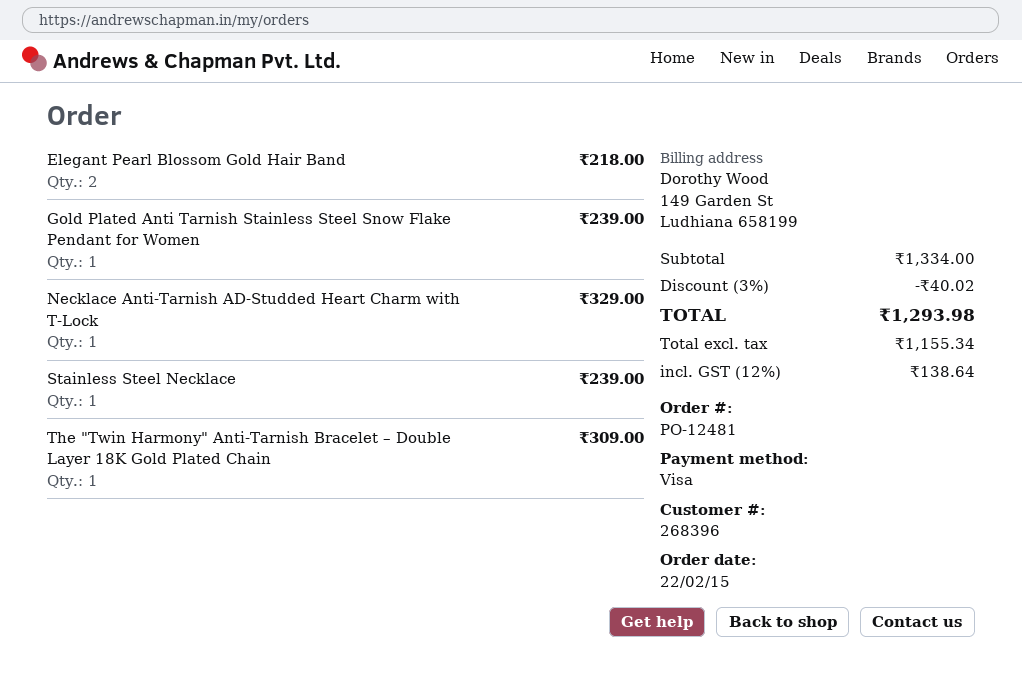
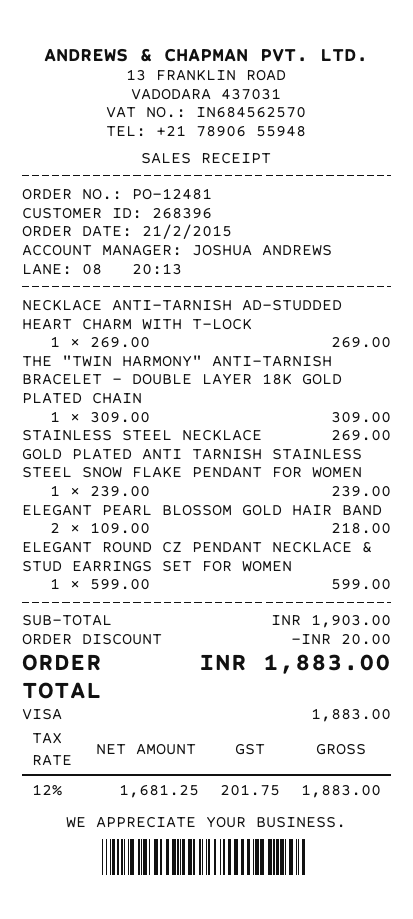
order date: 2015-02-22 -> 2015-02-21
Necklace Anti-Tarnish AD-Studded Heart Charm with T-Lock: 1 for 329.00 -> 1 for 269.00
Stainless Steel Necklace: 1 for 239.00 -> 1 for 269.00
ELEGANT ROUND CZ PENDANT NECKLACE & STUD EARRINGS SET FOR WOMEN: none -> 1 for 599.00
subtotal: 1334.00 -> 1903.00
discount: 40.02 -> 20.00
net: 1155.34 -> 1681.25
tax: 12% = 138.64 -> 12% = 201.75
total: 1293.98 -> 1883.00

